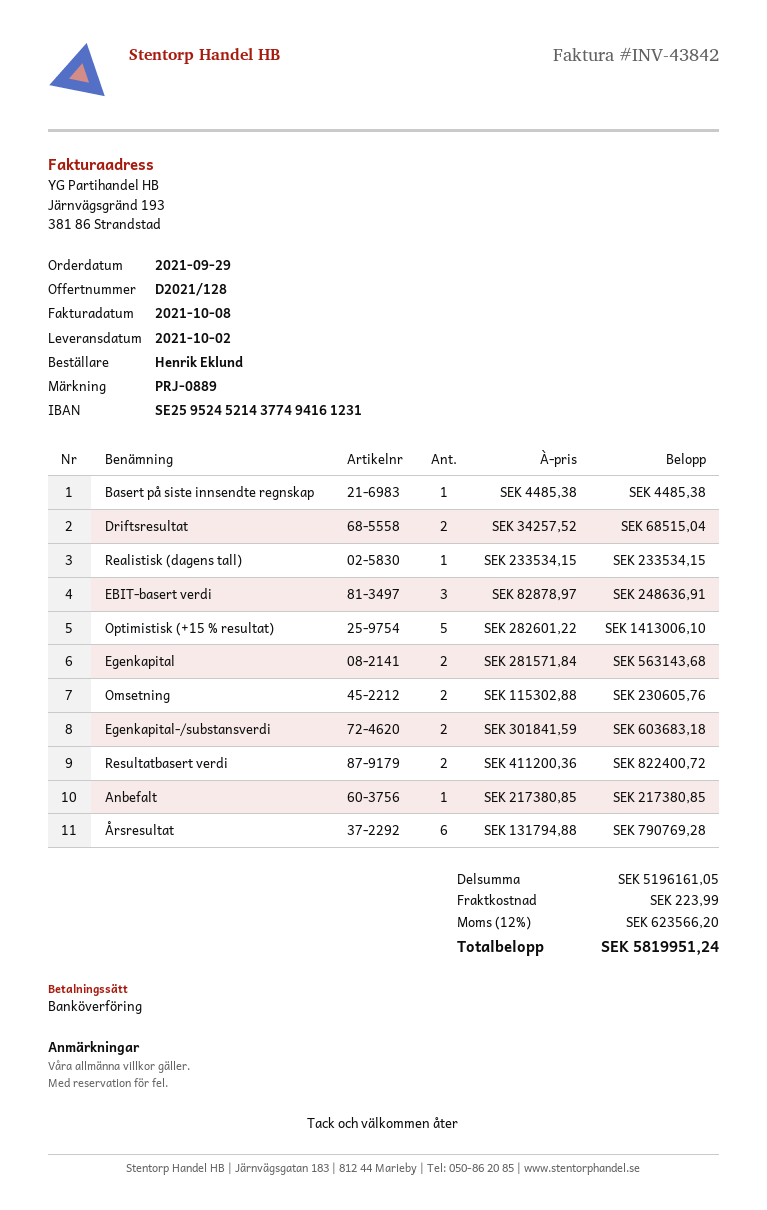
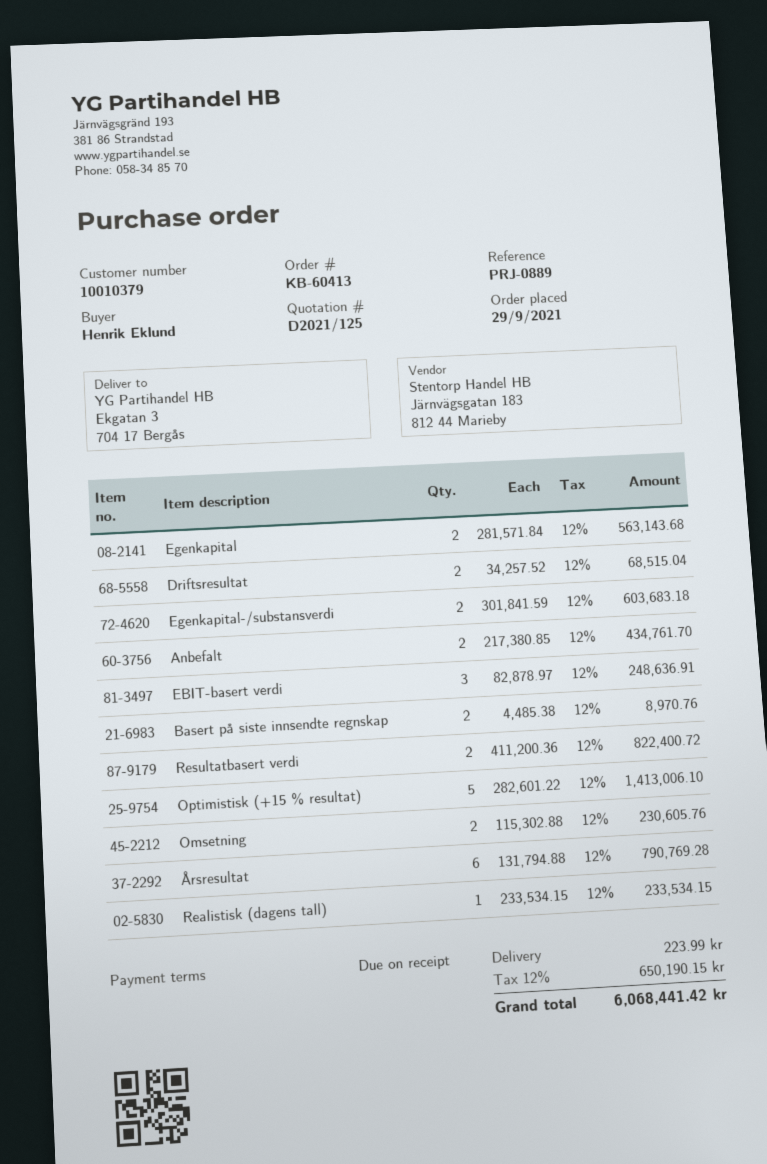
quote number: D2021/128 -> D2021/125
Basert på siste innsendte regnskap: 1 x 4485.38 = 4485.38 -> 2 x 4485.38 = 8970.76
Anbefalt: 1 x 217380.85 = 217380.85 -> 2 x 217380.85 = 434761.70
tax: 12% = 623566.20 -> 12% = 650190.15
total: 5819951.24 -> 6068441.42

